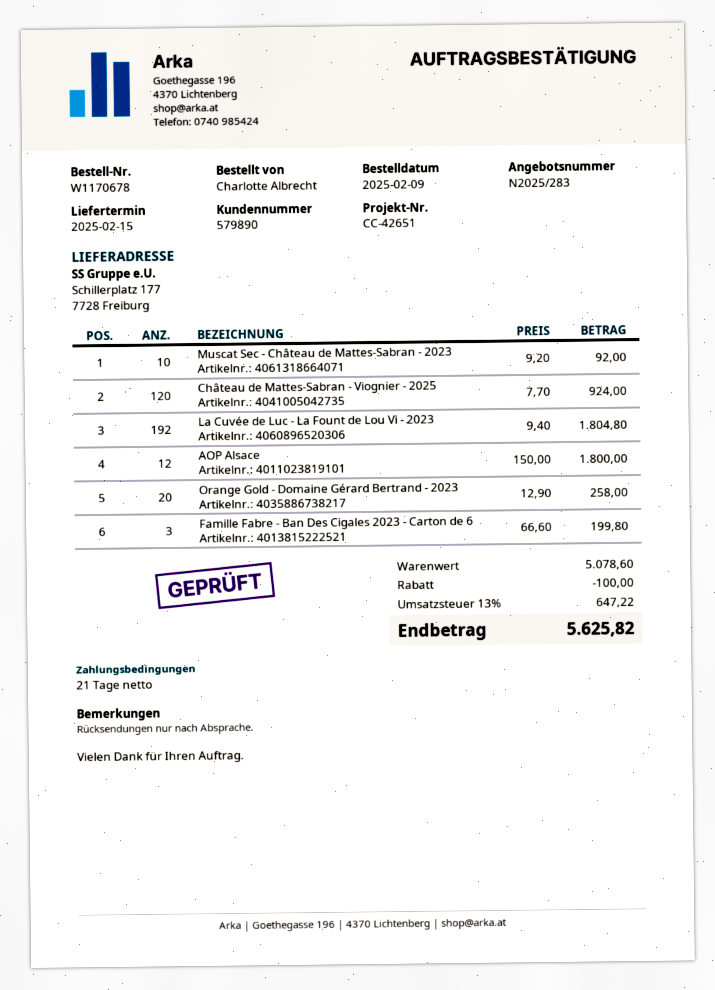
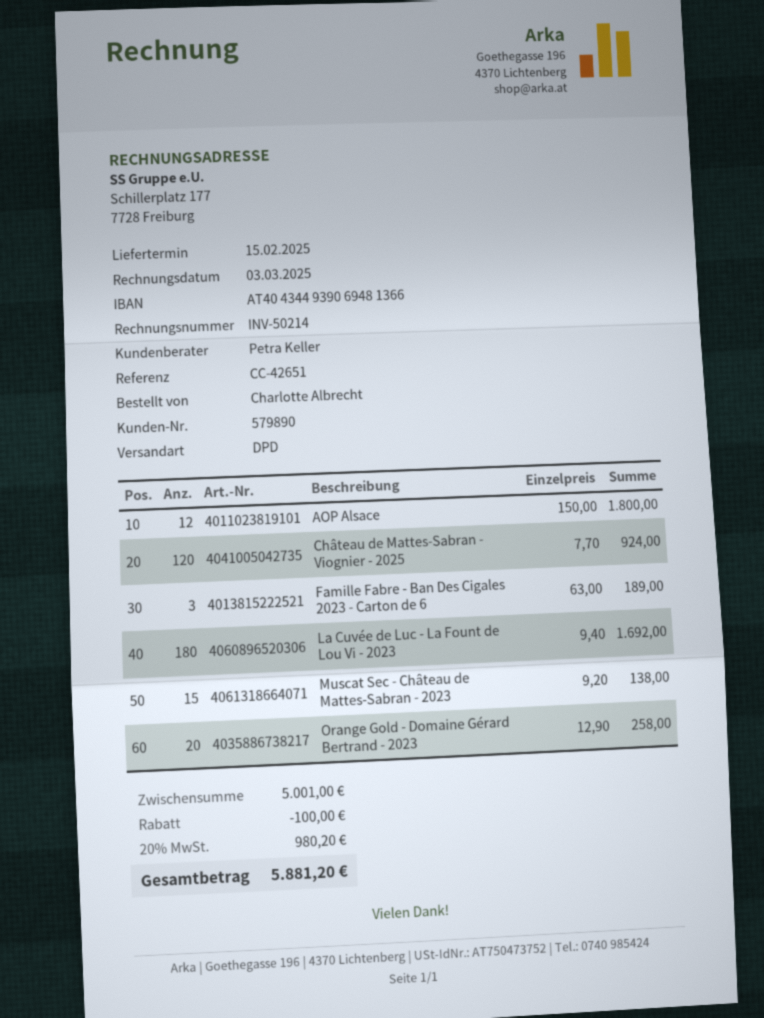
Muscat Sec - Château de Mattes-Sabran - 2023: 10 x 9.20 = 92.00 -> 15 x 9.20 = 138.00
La Cuvée de Luc - La Fount de Lou Vi - 2023: 192 x 9.40 = 1804.80 -> 180 x 9.40 = 1692.00
Famille Fabre - Ban Des Cigales 2023 - Carton de 6: 3 x 66.60 = 199.80 -> 3 x 63.00 = 189.00
subtotal: 5078.60 -> 5001.00
tax: 13% = 647.22 -> 20% = 980.20
total: 5625.82 -> 5881.20

